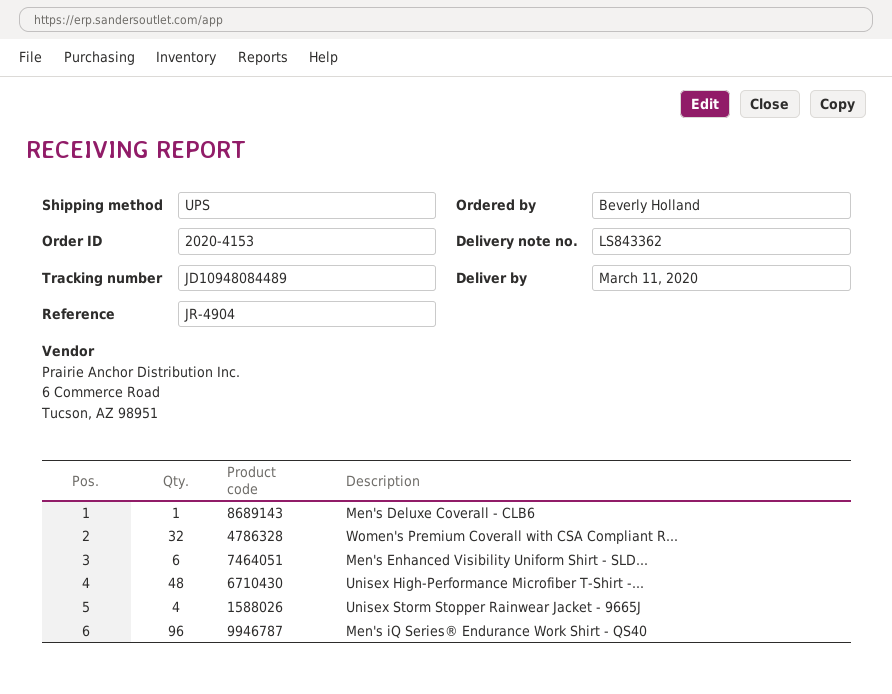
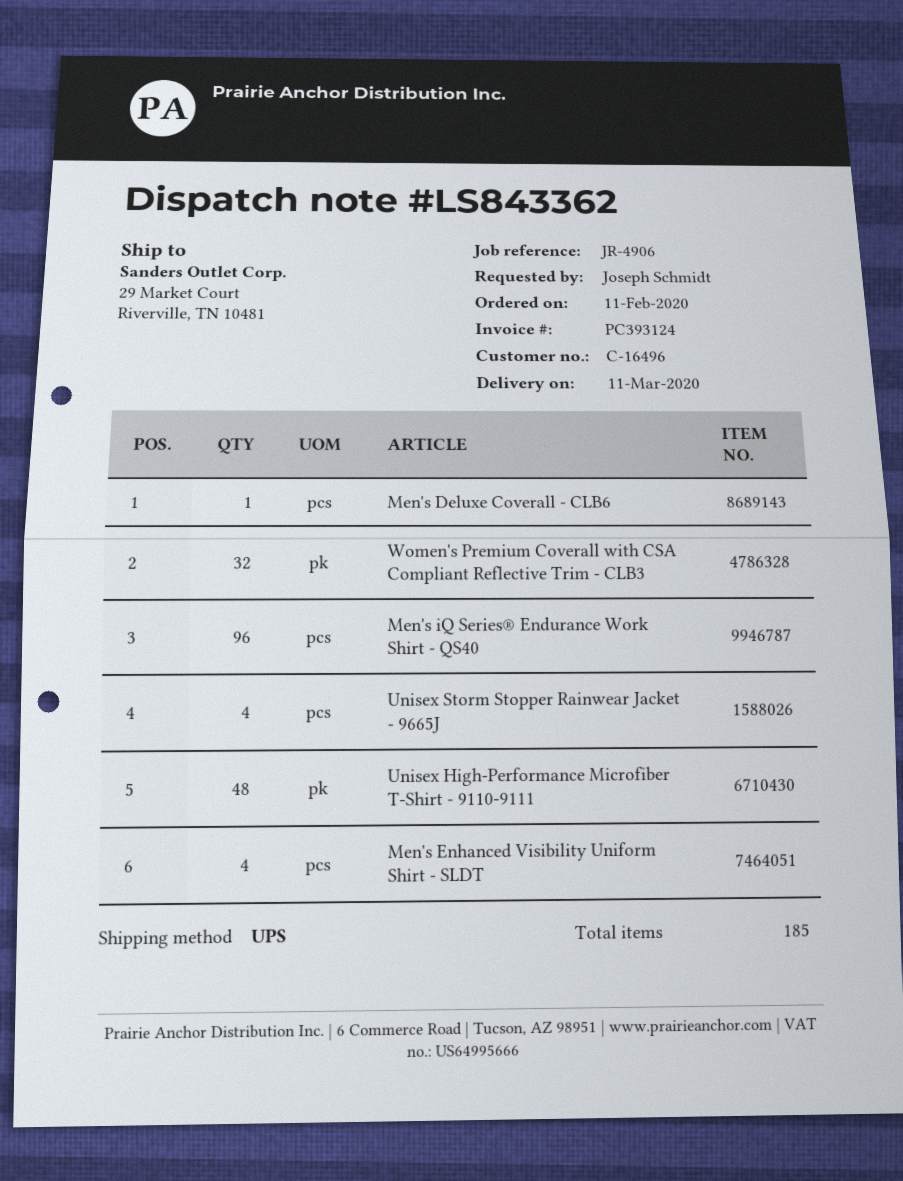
reference: JR-4904 -> JR-4906
ordered by: Beverly Holland -> Joseph Schmidt
Men's Enhanced Visibility Uniform Shirt - SLD...: 6 -> 4

